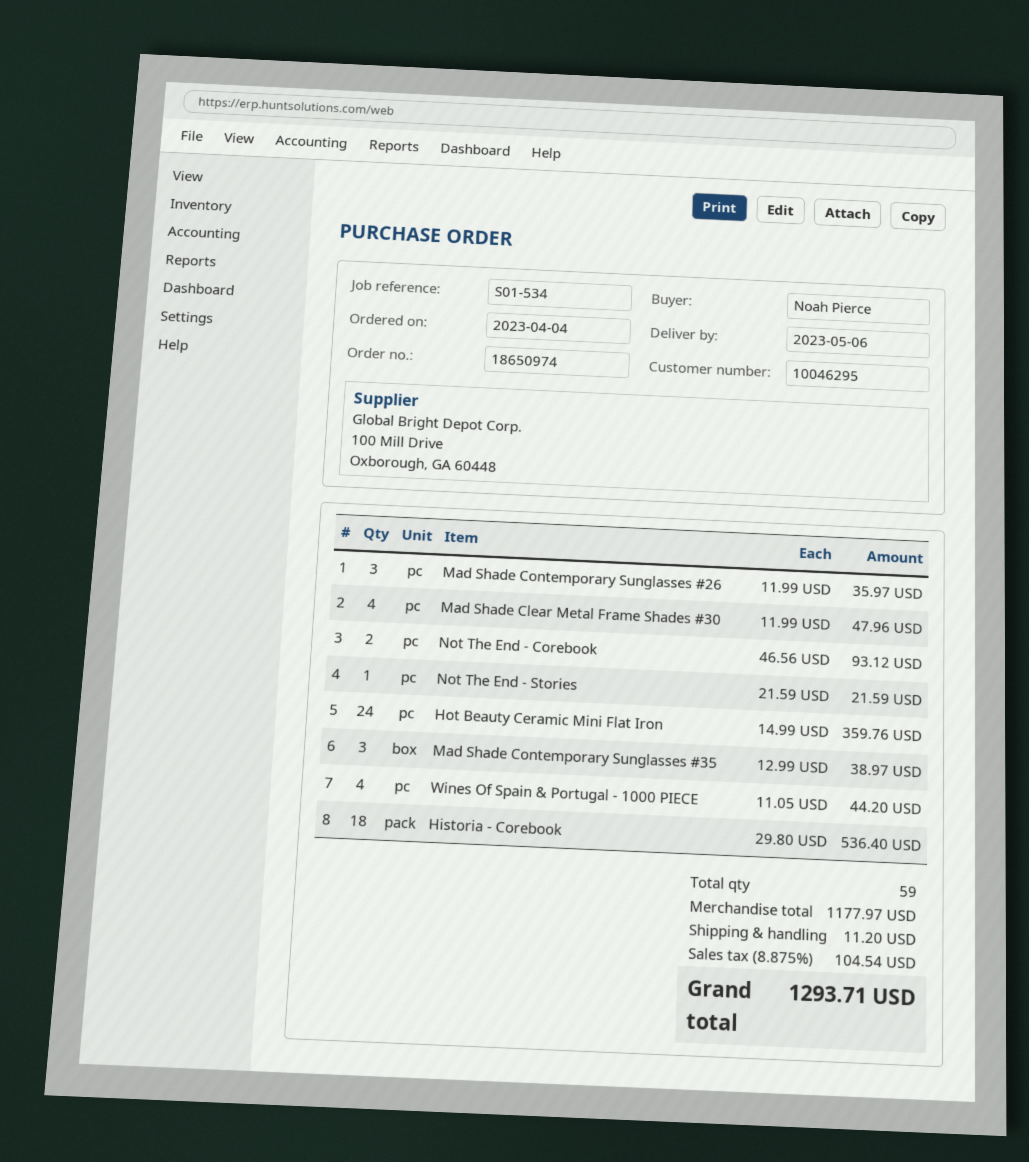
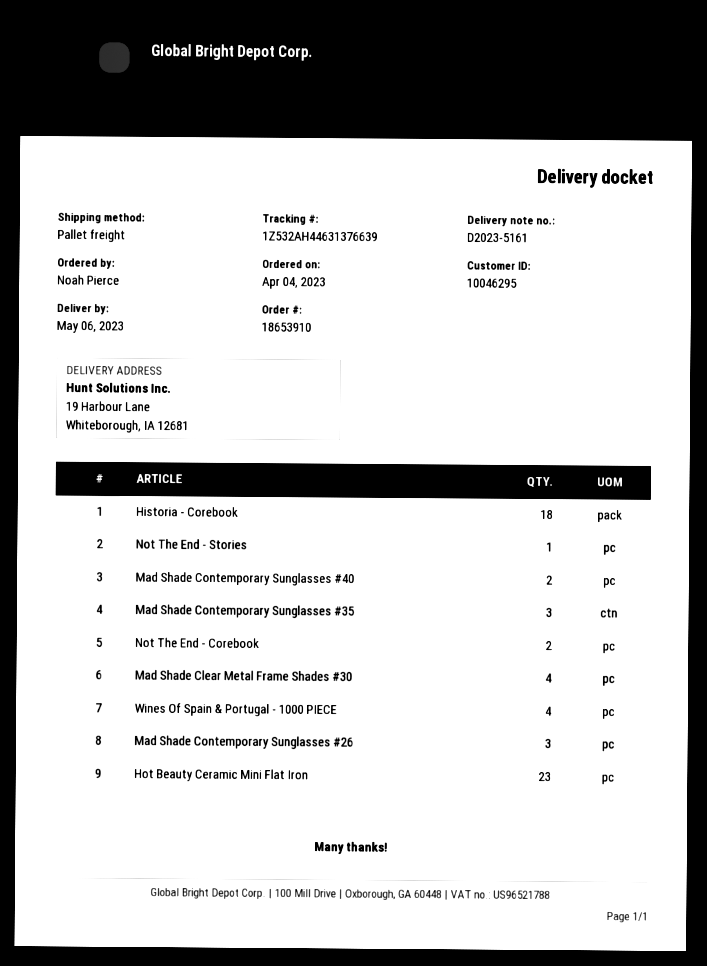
order number: 18650974 -> 18653910
Hot Beauty Ceramic Mini Flat Iron: 24 -> 23
Mad Shade Contemporary Sunglasses #40: none -> 2

